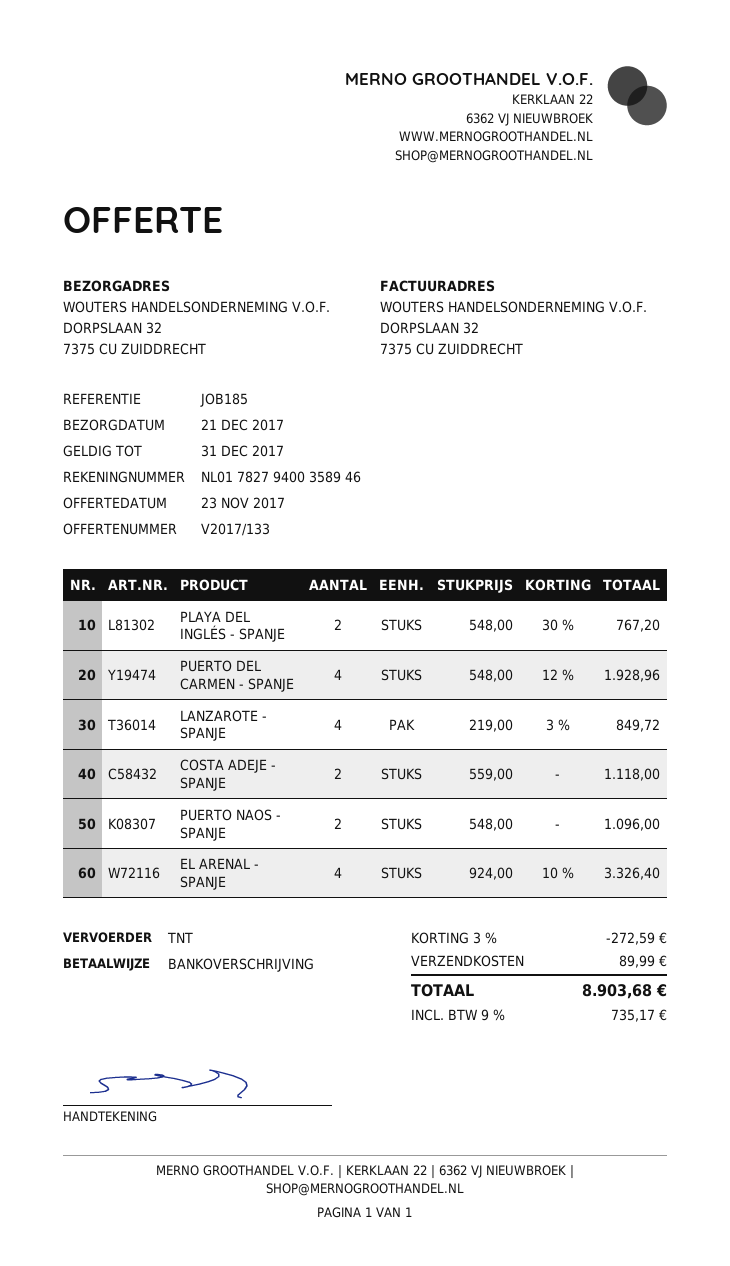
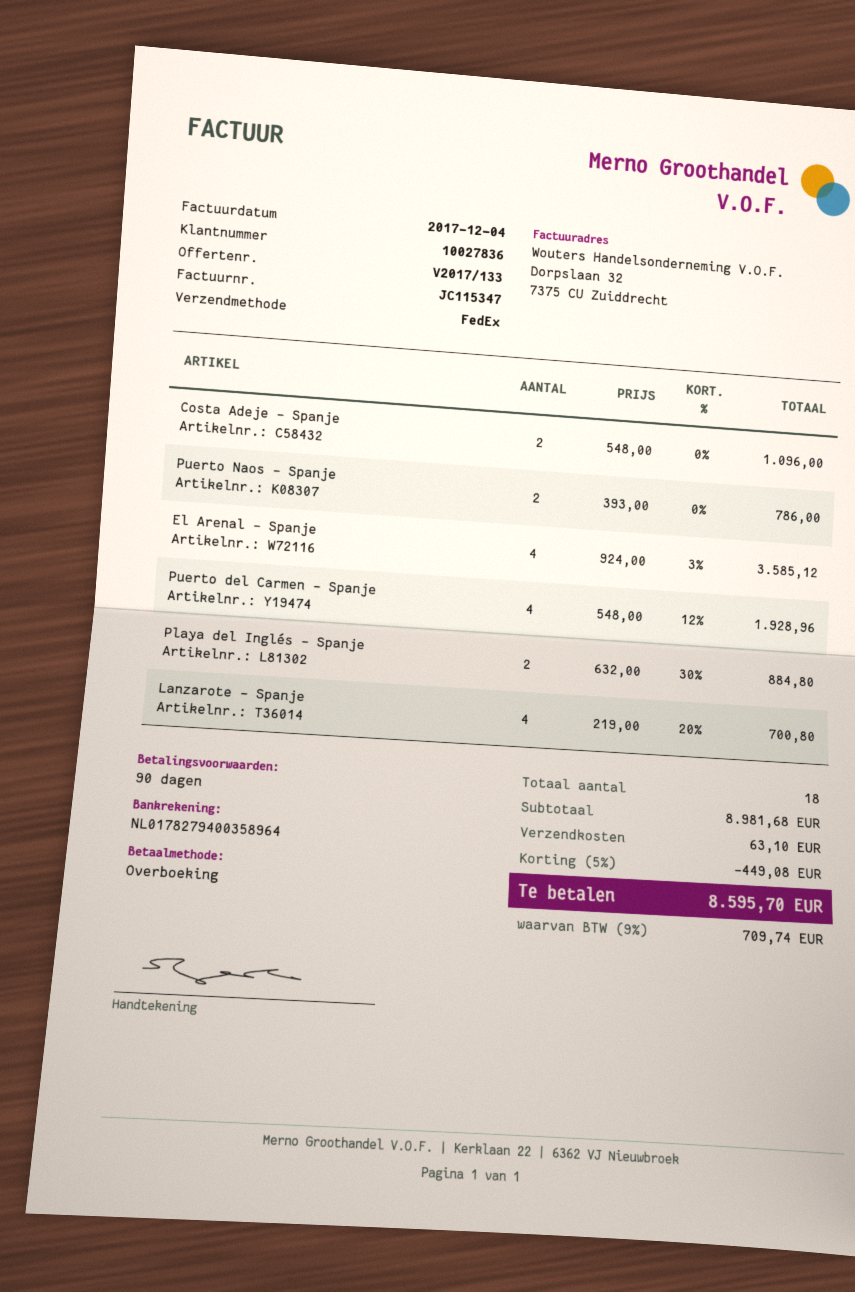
bank account: NL0178279400358946 -> NL0178279400358964
shipping method: TNT -> FedEx
PLAYA DEL INGLÉS - SPANJE: 2 x 548.00 - 30% = 767.20 -> 2 x 632.00 - 30% = 884.80
LANZAROTE - SPANJE: 4 x 219.00 - 3% = 849.72 -> 4 x 219.00 - 20% = 700.80
COSTA ADEJE - SPANJE: 2 x 559.00 = 1118.00 -> 2 x 548.00 = 1096.00
PUERTO NAOS - SPANJE: 2 x 548.00 = 1096.00 -> 2 x 393.00 = 786.00
EL ARENAL - SPANJE: 4 x 924.00 - 10% = 3326.40 -> 4 x 924.00 - 3% = 3585.12
discount: 3% = 272.59 -> 5% = 449.08
shipping: 89.99 -> 63.10
tax: 9% = 735.17 -> 9% = 709.74
total: 8903.68 -> 8595.70

